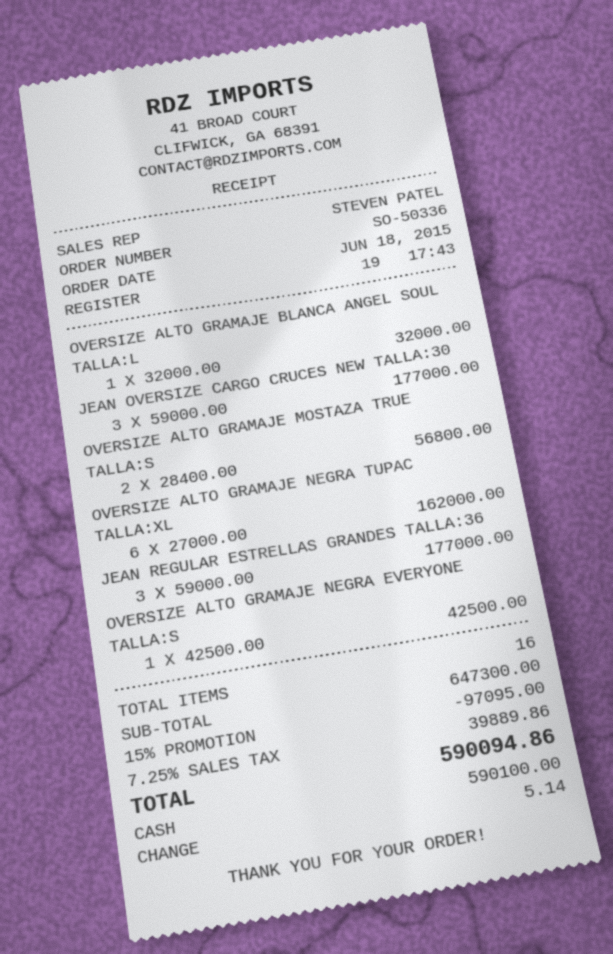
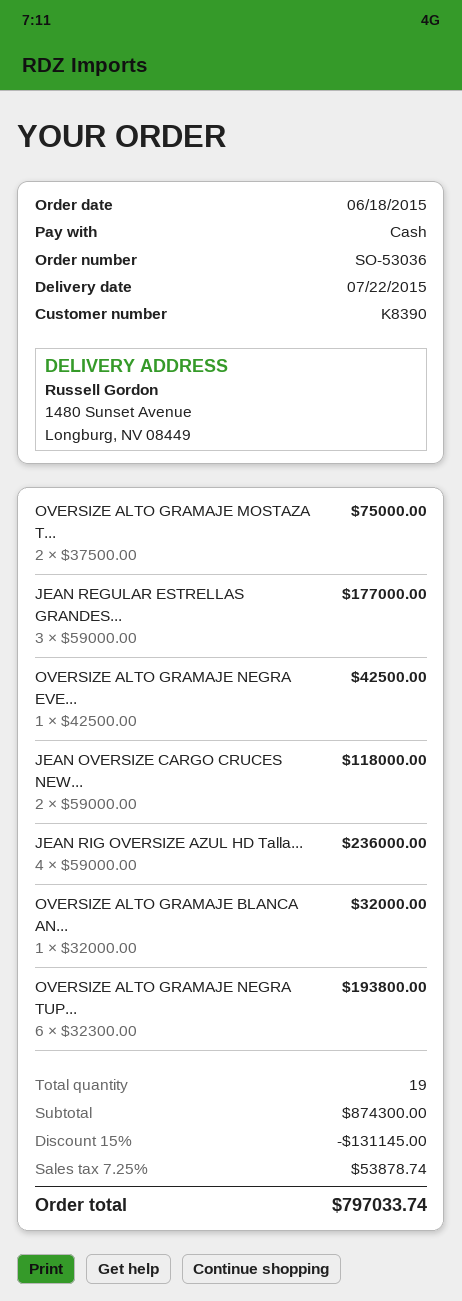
order number: SO-50336 -> SO-53036
JEAN OVERSIZE CARGO CRUCES NEW TALLA:30: 3 x 59000.00 = 177000.00 -> 2 x 59000.00 = 118000.00
OVERSIZE ALTO GRAMAJE MOSTAZA TRUE TALLA:S: 2 x 28400.00 = 56800.00 -> 2 x 37500.00 = 75000.00
OVERSIZE ALTO GRAMAJE NEGRA TUPAC TALLA:XL: 6 x 27000.00 = 162000.00 -> 6 x 32300.00 = 193800.00
JEAN RIG OVERSIZE AZUL HD Talla...: none -> 4 x 59000.00 = 236000.00
total quantity: 16 -> 19
subtotal: 647300.00 -> 874300.00
discount: 15% = 97095.00 -> 15% = 131145.00
tax: 7.25% = 39889.86 -> 7.25% = 53878.74
total: 590094.86 -> 797033.74

